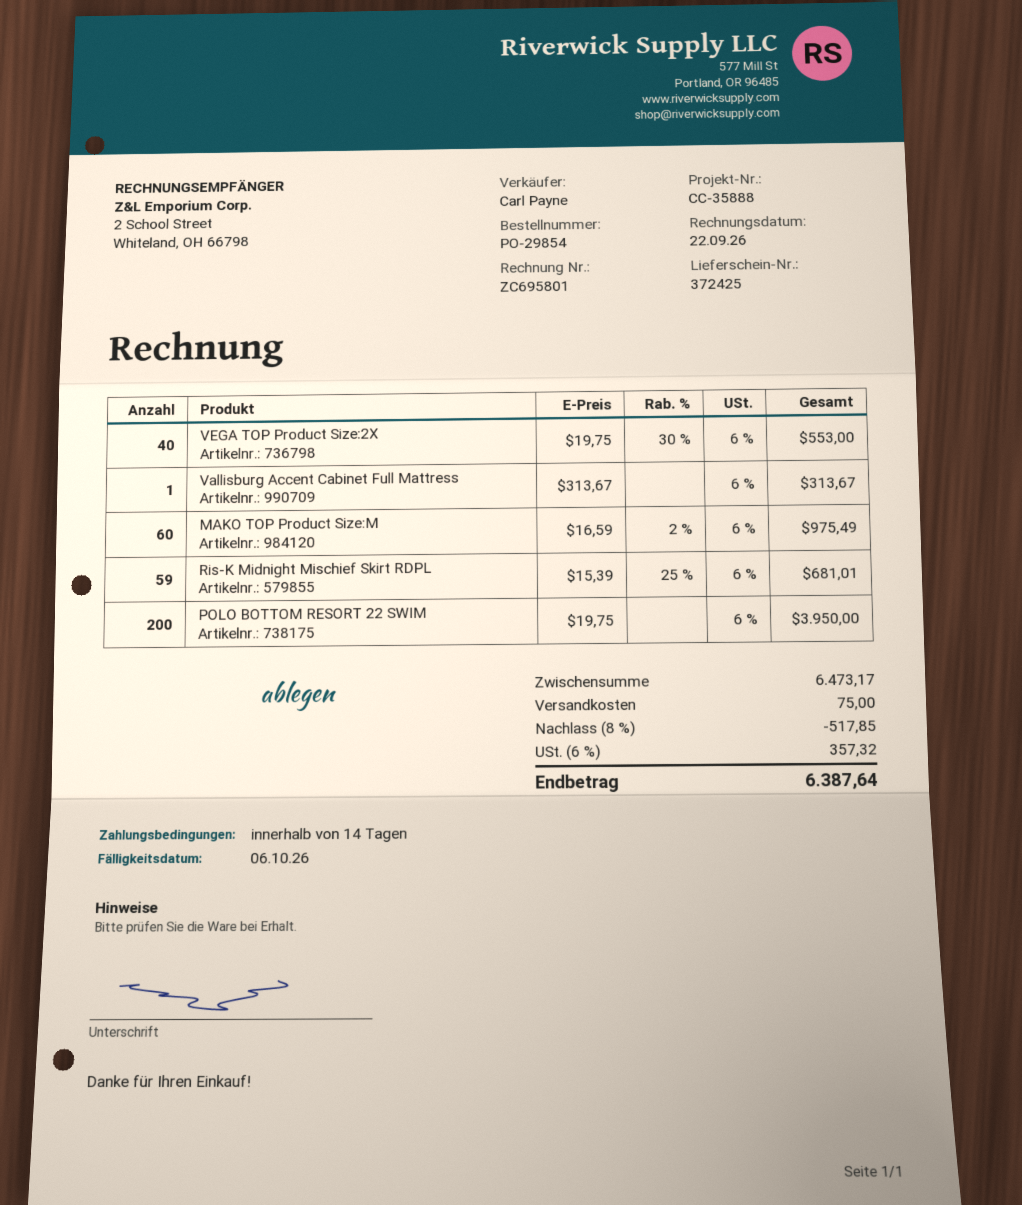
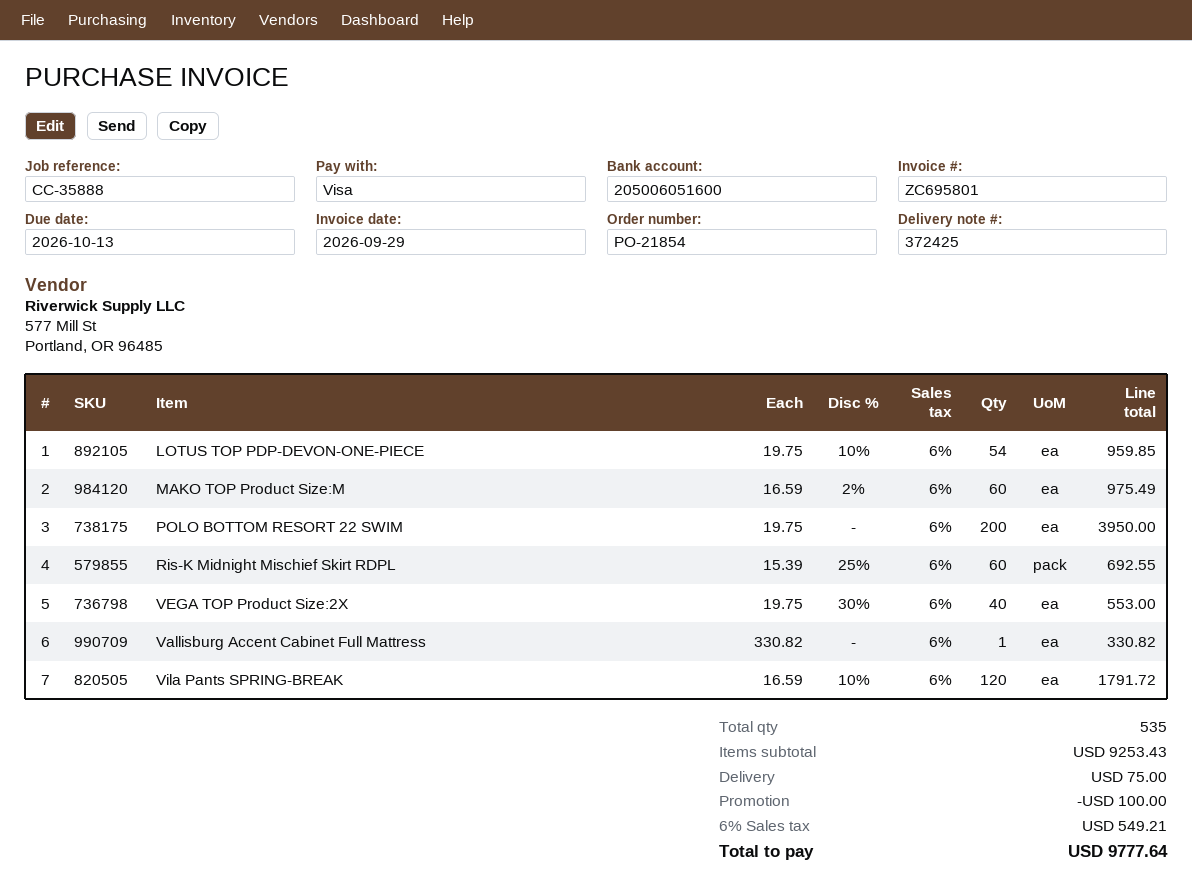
order number: PO-29854 -> PO-21854
invoice date: 2026-09-22 -> 2026-09-29
due date: 2026-10-06 -> 2026-10-13
Vallisburg Accent Cabinet Full Mattress: 1 x 313.67 = 313.67 -> 1 x 330.82 = 330.82
Ris-K Midnight Mischief Skirt RDPL: 59 x 15.39 - 25% = 681.01 -> 60 x 15.39 - 25% = 692.55
LOTUS TOP PDP-DEVON-ONE-PIECE: none -> 54 x 19.75 - 10% = 959.85
Vila Pants SPRING-BREAK: none -> 120 x 16.59 - 10% = 1791.72
subtotal: 6473.17 -> 9253.43
discount: 517.85 -> 100.00
tax: 6% = 357.32 -> 6% = 549.21
total: 6387.64 -> 9777.64

